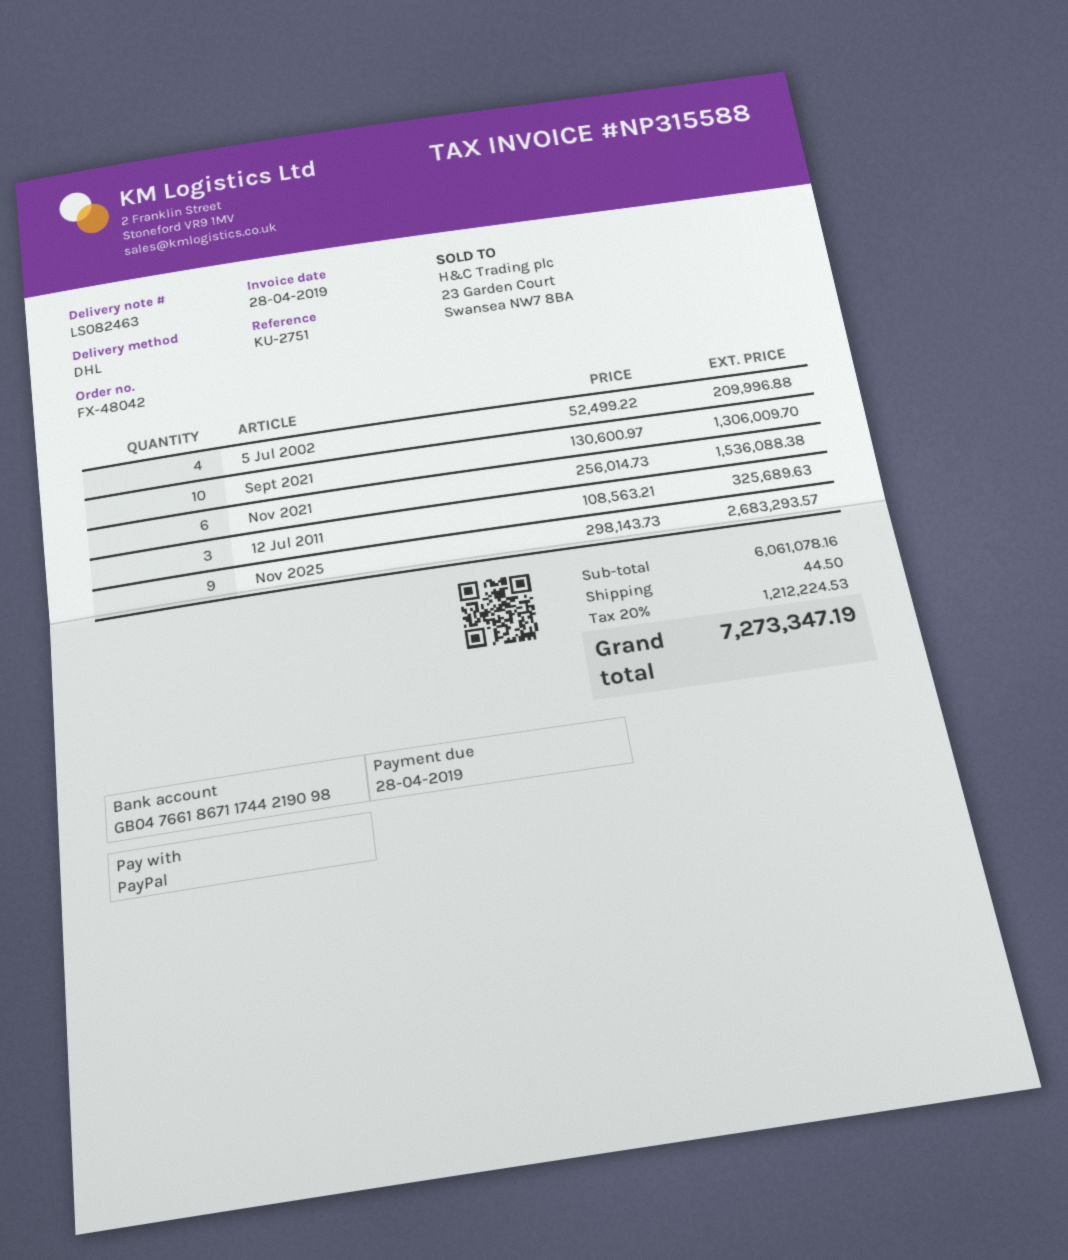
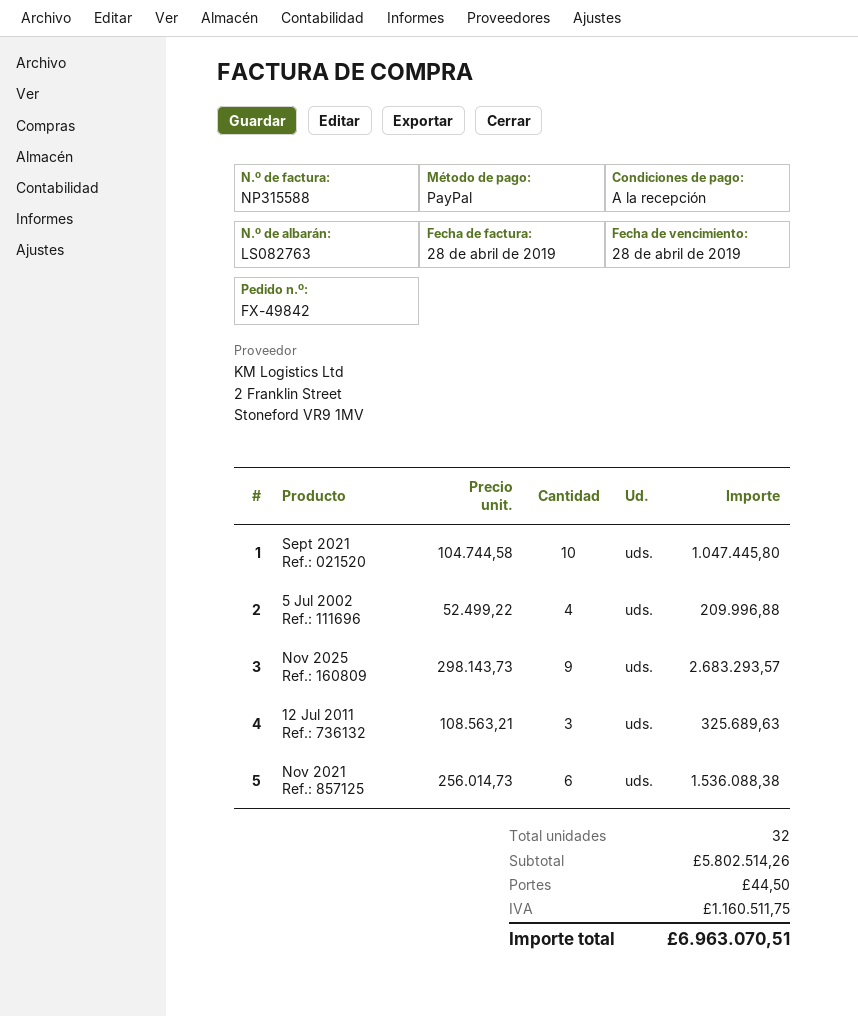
order number: FX-48042 -> FX-49842
delivery note number: LS082463 -> LS082763
Sept 2021: 10 x 130600.97 = 1306009.70 -> 10 x 104744.58 = 1047445.80
subtotal: 6061078.16 -> 5802514.26
tax: 1212224.53 -> 1160511.75
total: 7273347.19 -> 6963070.51

